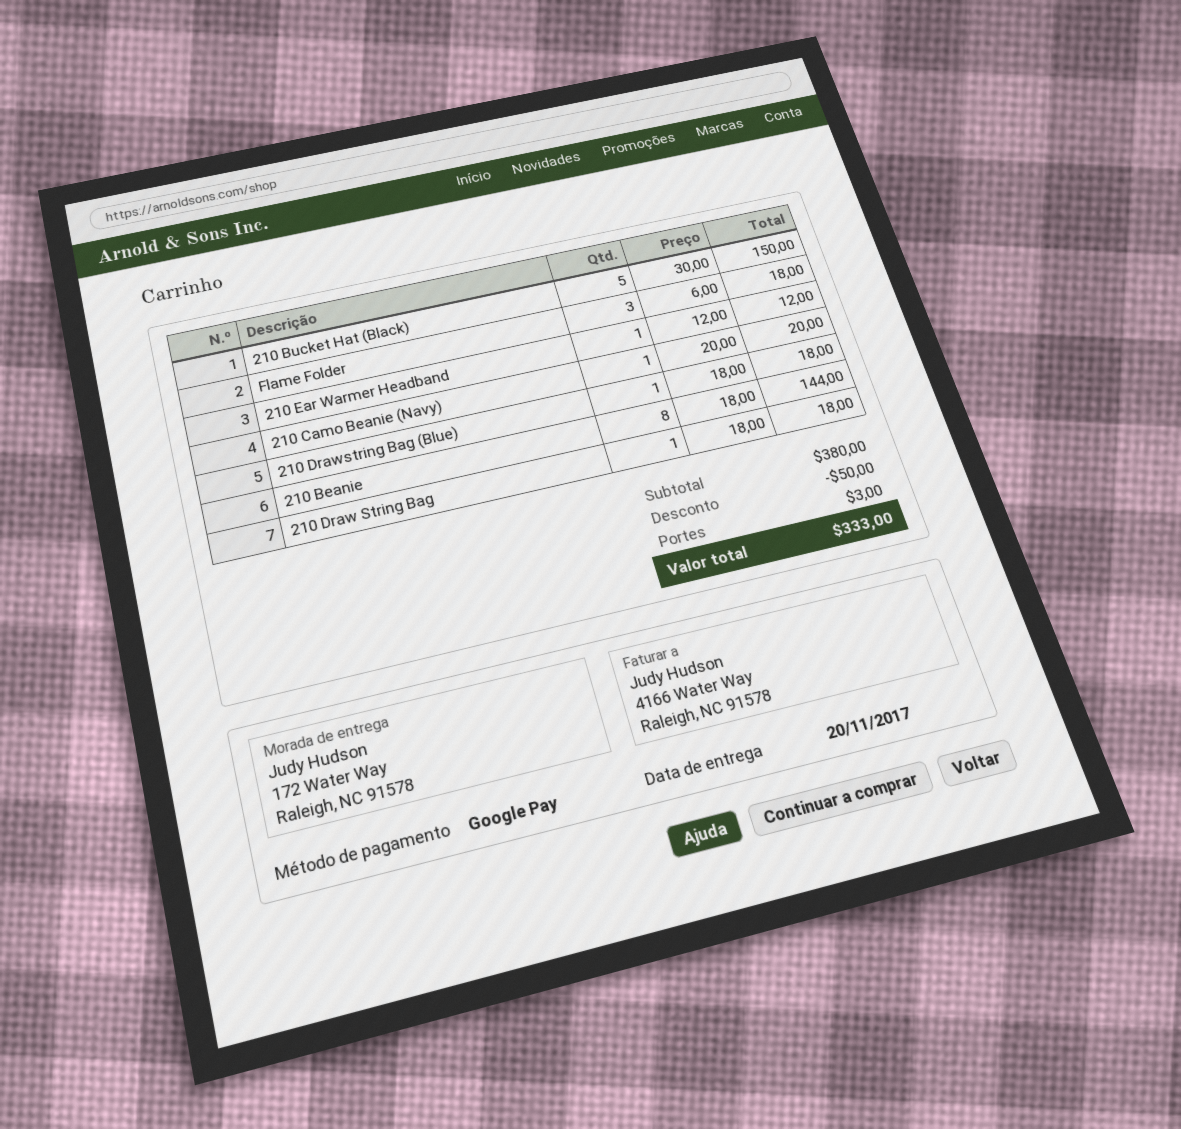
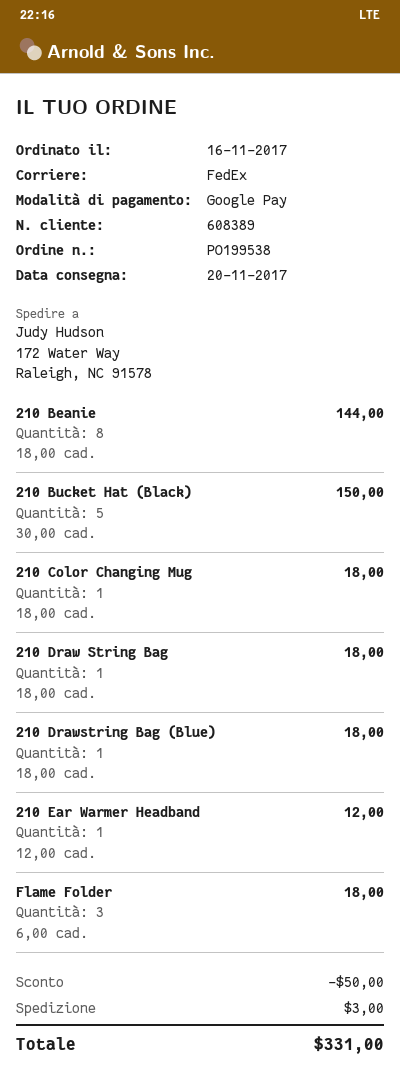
210 Camo Beanie (Navy): 1 x 20.00 = 20.00 -> none
210 Color Changing Mug: none -> 1 x 18.00 = 18.00
total: 333.00 -> 331.00

